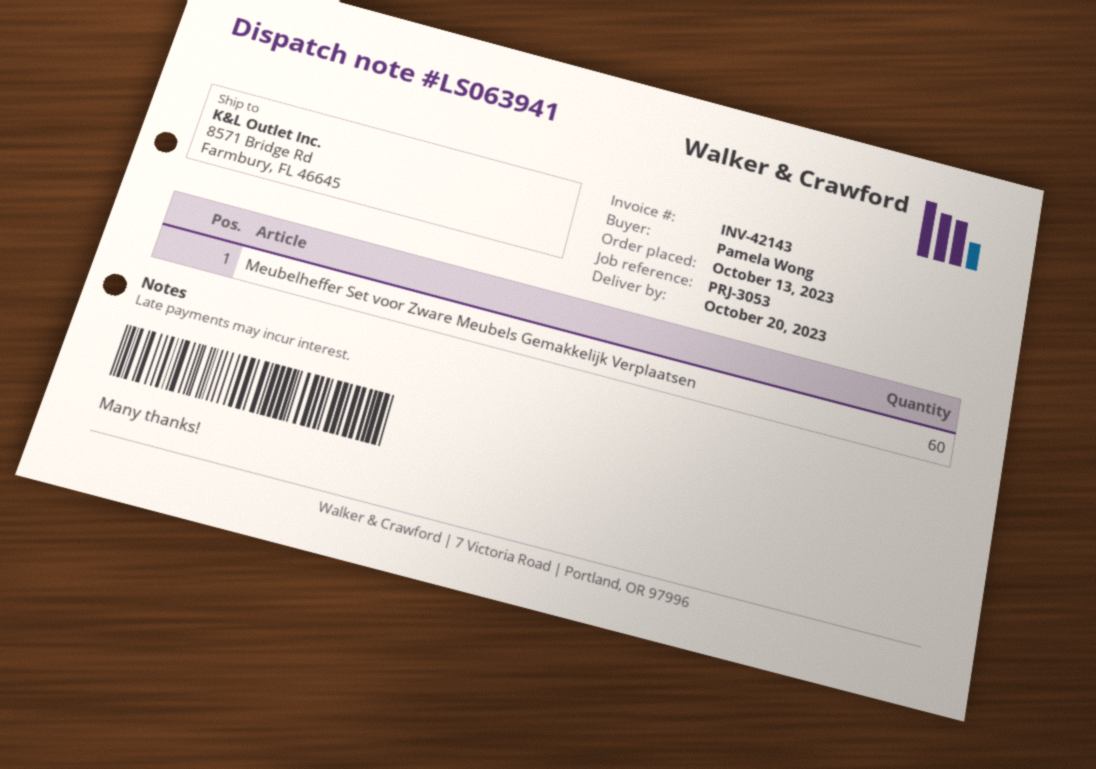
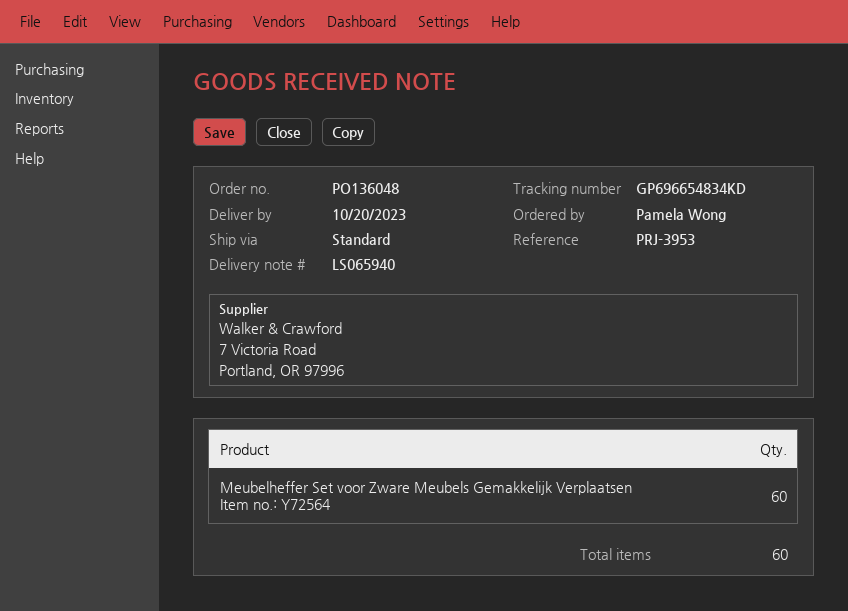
delivery note number: LS063941 -> LS065940
reference: PRJ-3053 -> PRJ-3953

